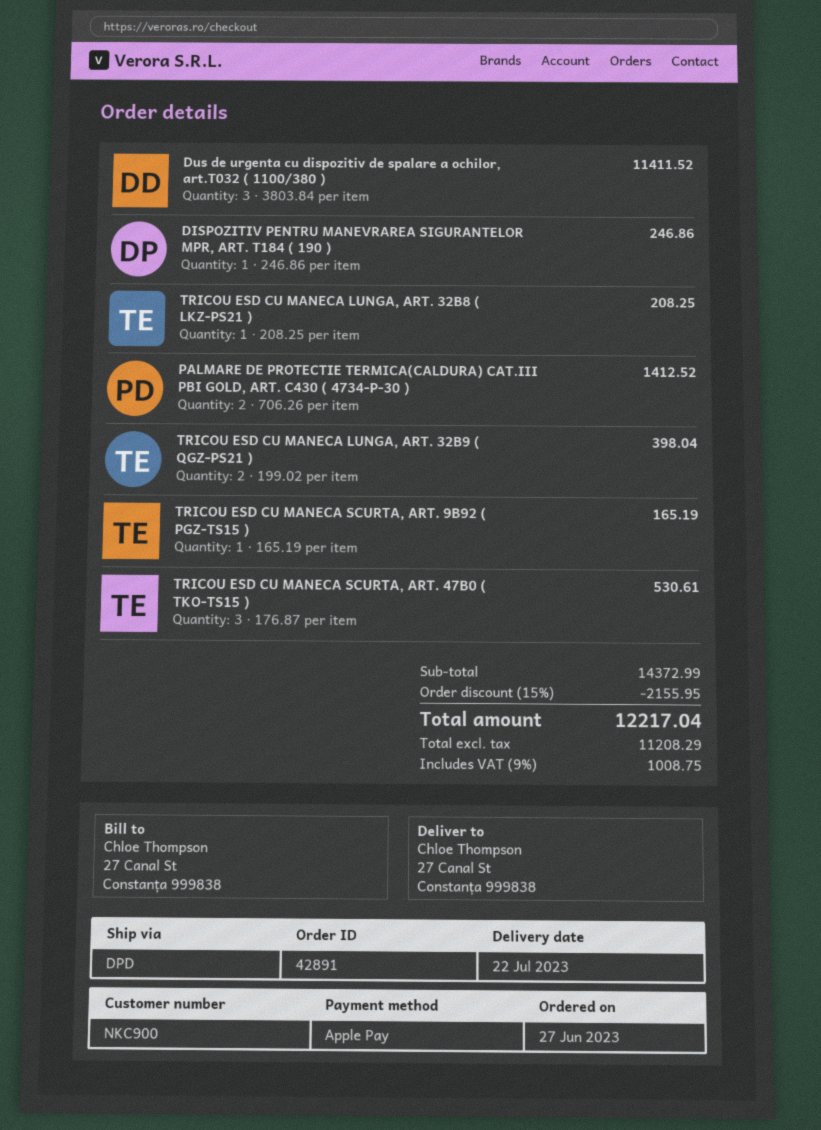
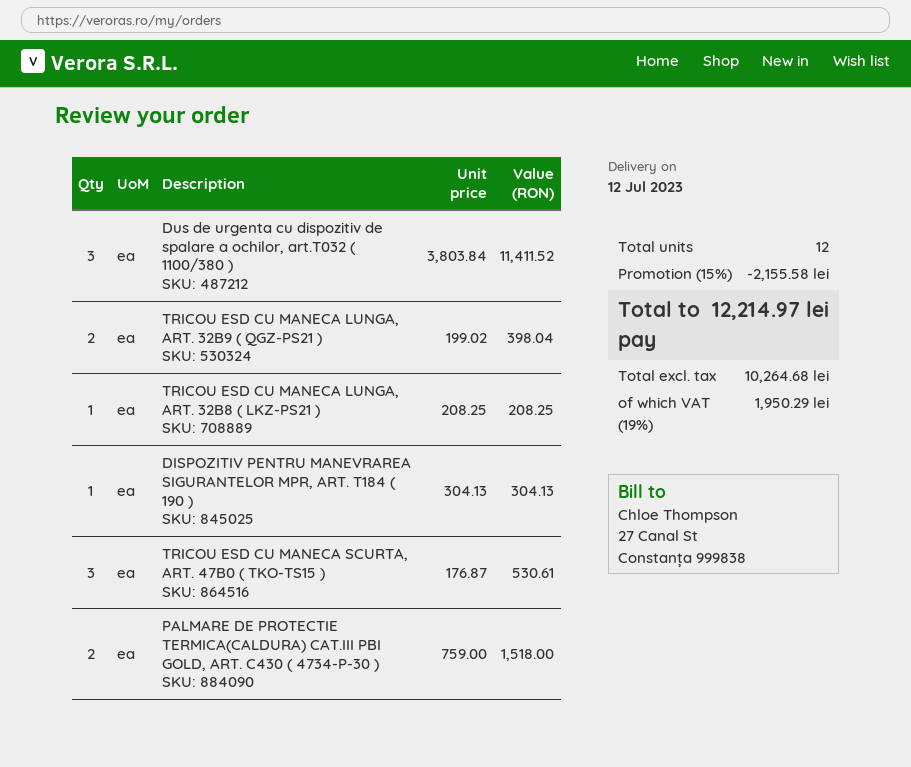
delivery date: 2023-07-22 -> 2023-07-12
DISPOZITIV PENTRU MANEVRAREA SIGURANTELOR MPR, ART. T184 ( 190 ): 1 x 246.86 = 246.86 -> 1 x 304.13 = 304.13
PALMARE DE PROTECTIE TERMICA(CALDURA) CAT.III PBI GOLD, ART. C430 ( 4734-P-30 ): 2 x 706.26 = 1412.52 -> 2 x 759.00 = 1518.00
TRICOU ESD CU MANECA SCURTA, ART. 9B92 ( PGZ-TS15 ): 1 x 165.19 = 165.19 -> none
discount: 15% = 2155.95 -> 15% = 2155.58
net: 11208.29 -> 10264.68
tax: 9% = 1008.75 -> 19% = 1950.29
total: 12217.04 -> 12214.97

